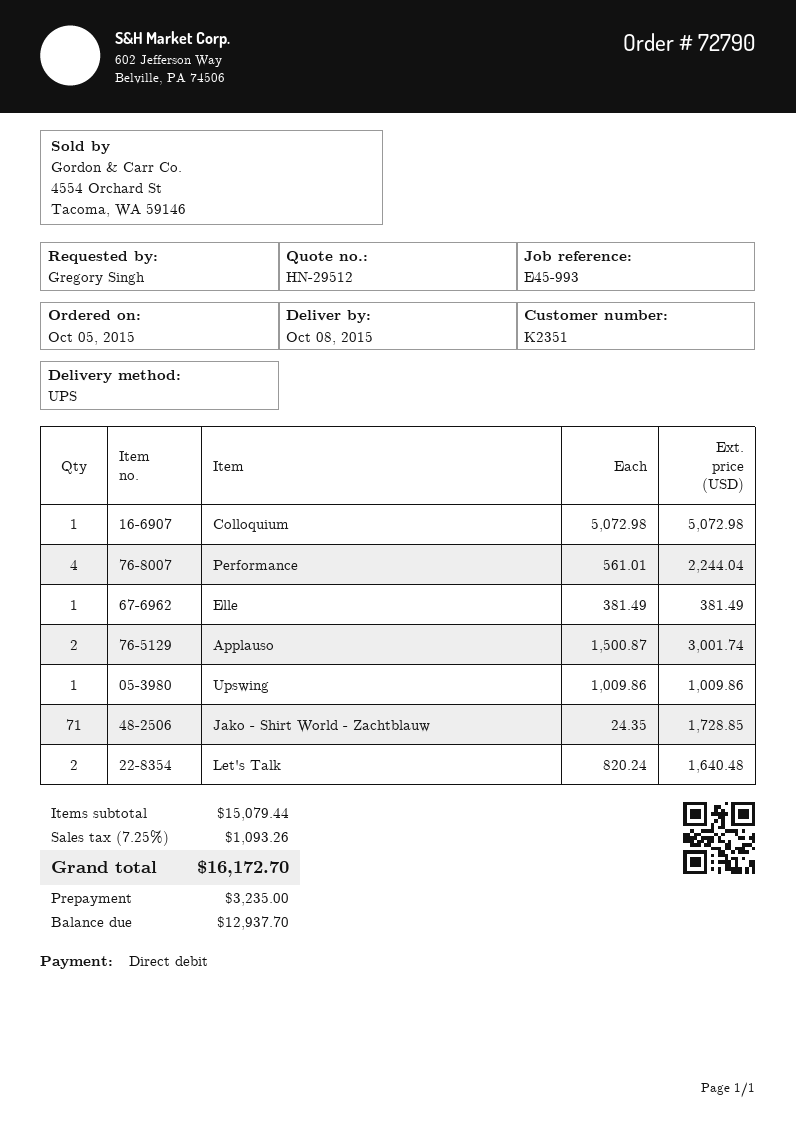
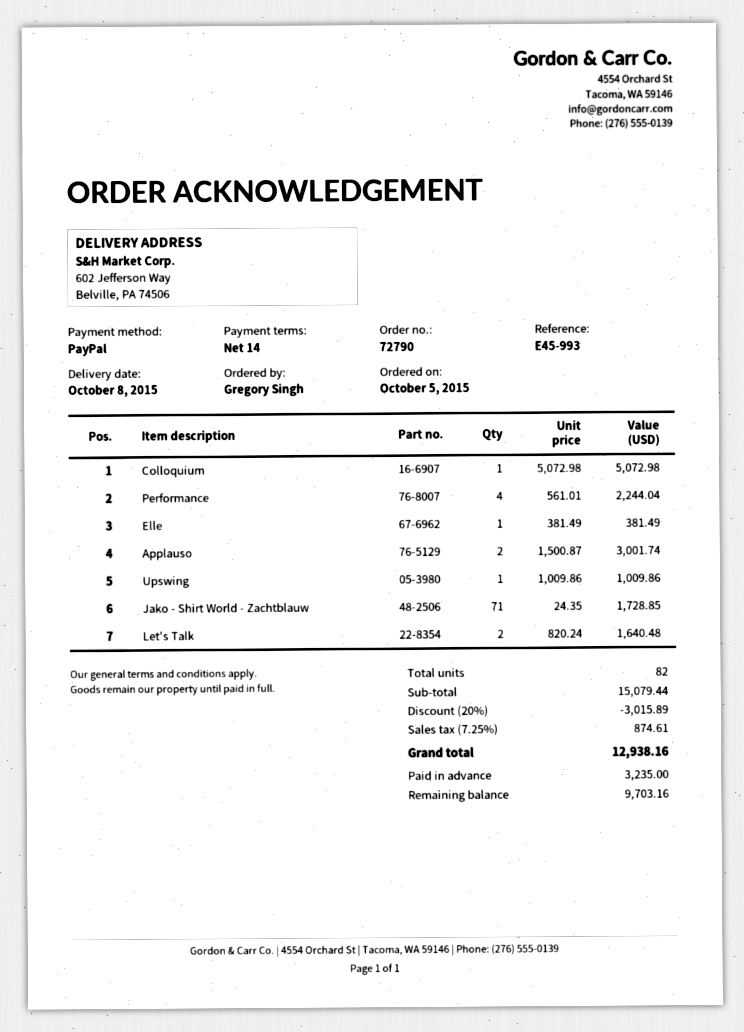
payment method: direct debit -> PayPal
discount: none -> 20% = 3015.89
tax: 7.25% = 1093.26 -> 7.25% = 874.61
total: 16172.70 -> 12938.16
balance: 12937.70 -> 9703.16

